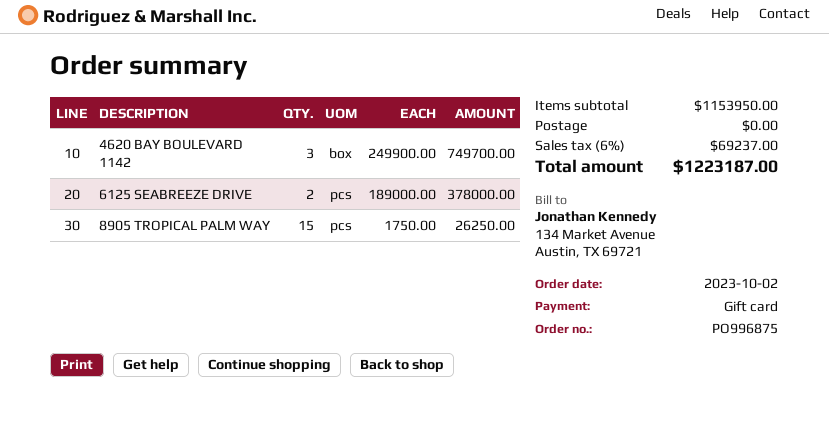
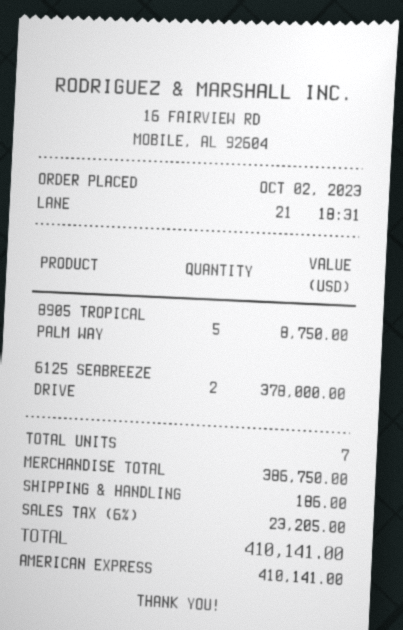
payment method: gift card -> American Express
4620 BAY BOULEVARD 1142: 3 for 749700.00 -> none
8905 TROPICAL PALM WAY: 15 for 26250.00 -> 5 for 8750.00
subtotal: 1153950.00 -> 386750.00
shipping: 0.00 -> 186.00
tax: 6% = 69237.00 -> 6% = 23205.00
total: 1223187.00 -> 410141.00

